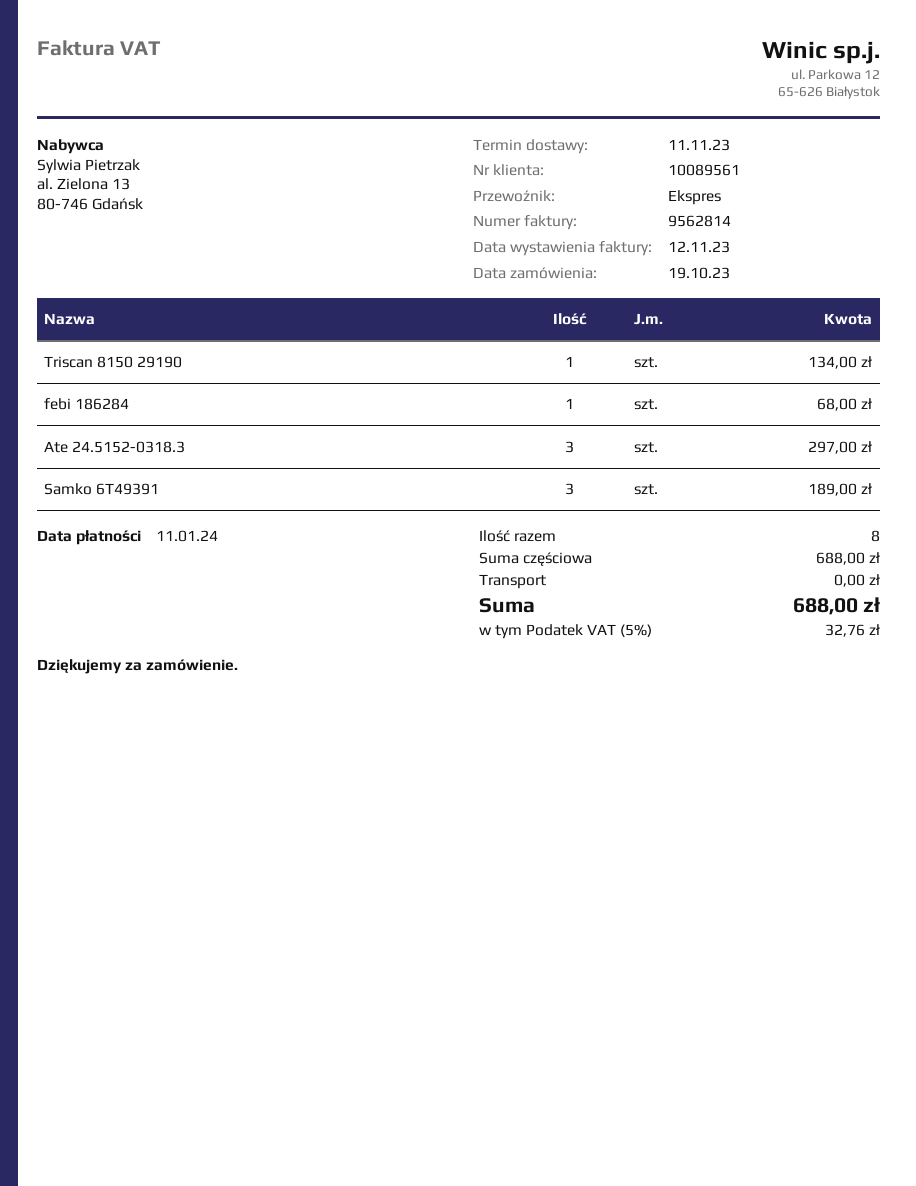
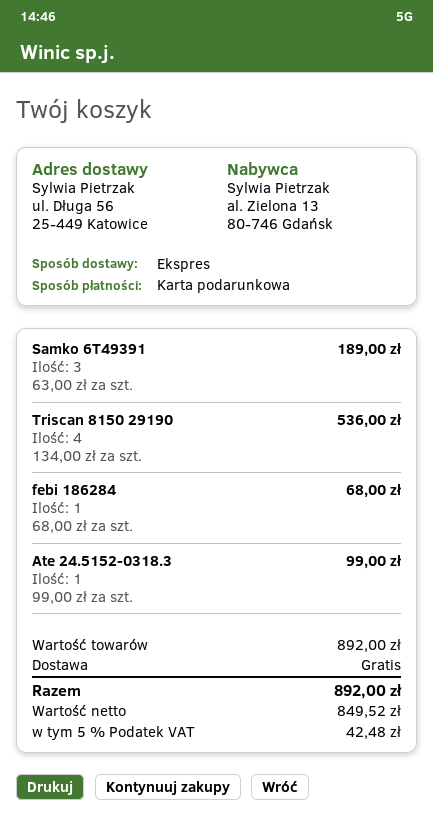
Triscan 8150 29190: 1 for 134.00 -> 4 for 536.00
Ate 24.5152-0318.3: 3 for 297.00 -> 1 for 99.00
subtotal: 688.00 -> 892.00
tax: 5% = 32.76 -> 5% = 42.48
total: 688.00 -> 892.00

